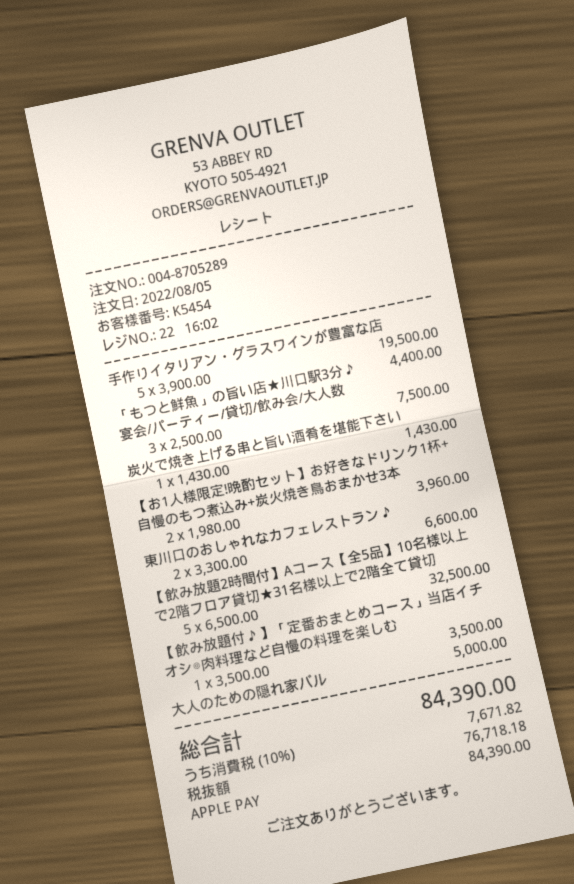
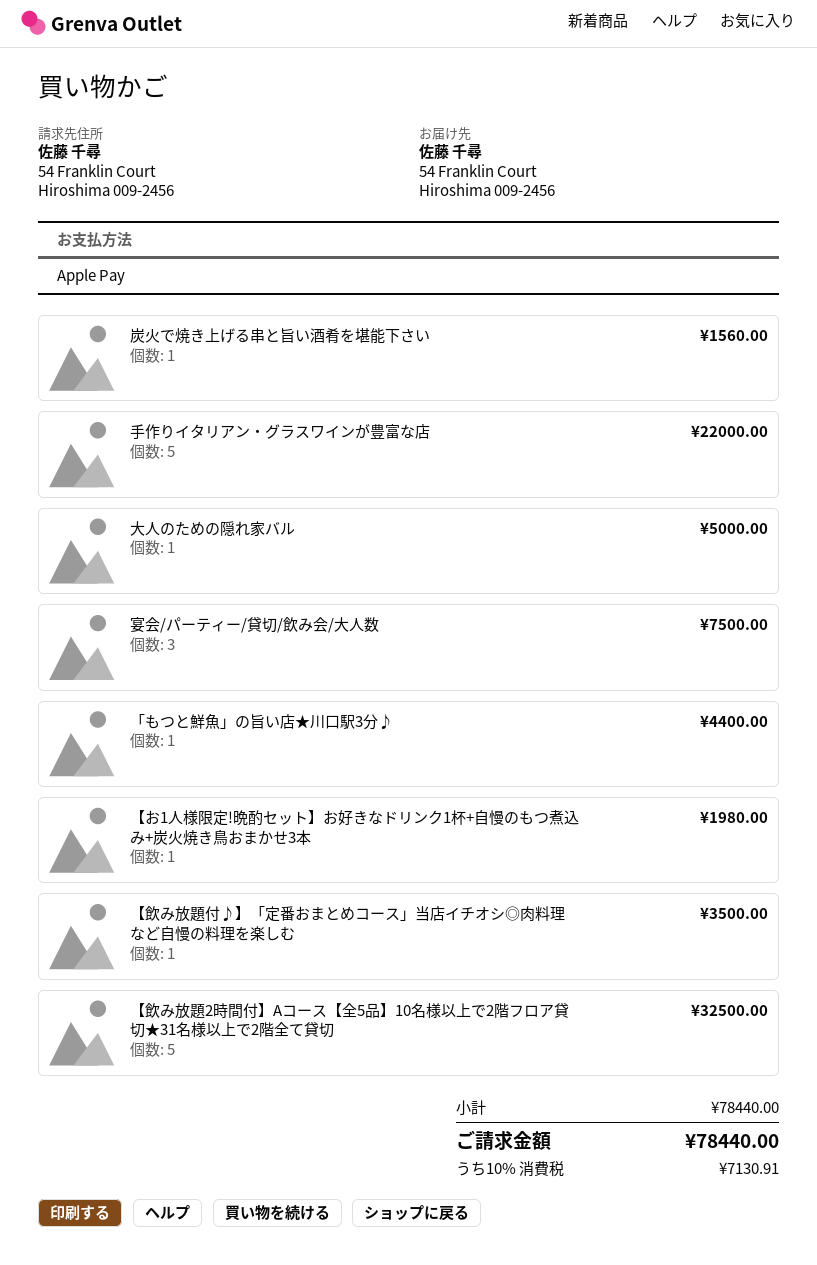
手作りイタリアン・グラスワインが豊富な店: 5 for 19500.00 -> 5 for 22000.00
炭火で焼き上げる串と旨い酒肴を堪能下さい: 1 for 1430.00 -> 1 for 1560.00
【お1人様限定!晩酌セット】お好きなドリンク1杯+自慢のもつ煮込み+炭火焼き鳥おまかせ3本: 2 for 3960.00 -> 1 for 1980.00
東川口のおしゃれなカフェレストラン♪: 2 for 6600.00 -> none
tax: 10% = 7671.82 -> 10% = 7130.91
total: 84390.00 -> 78440.00

